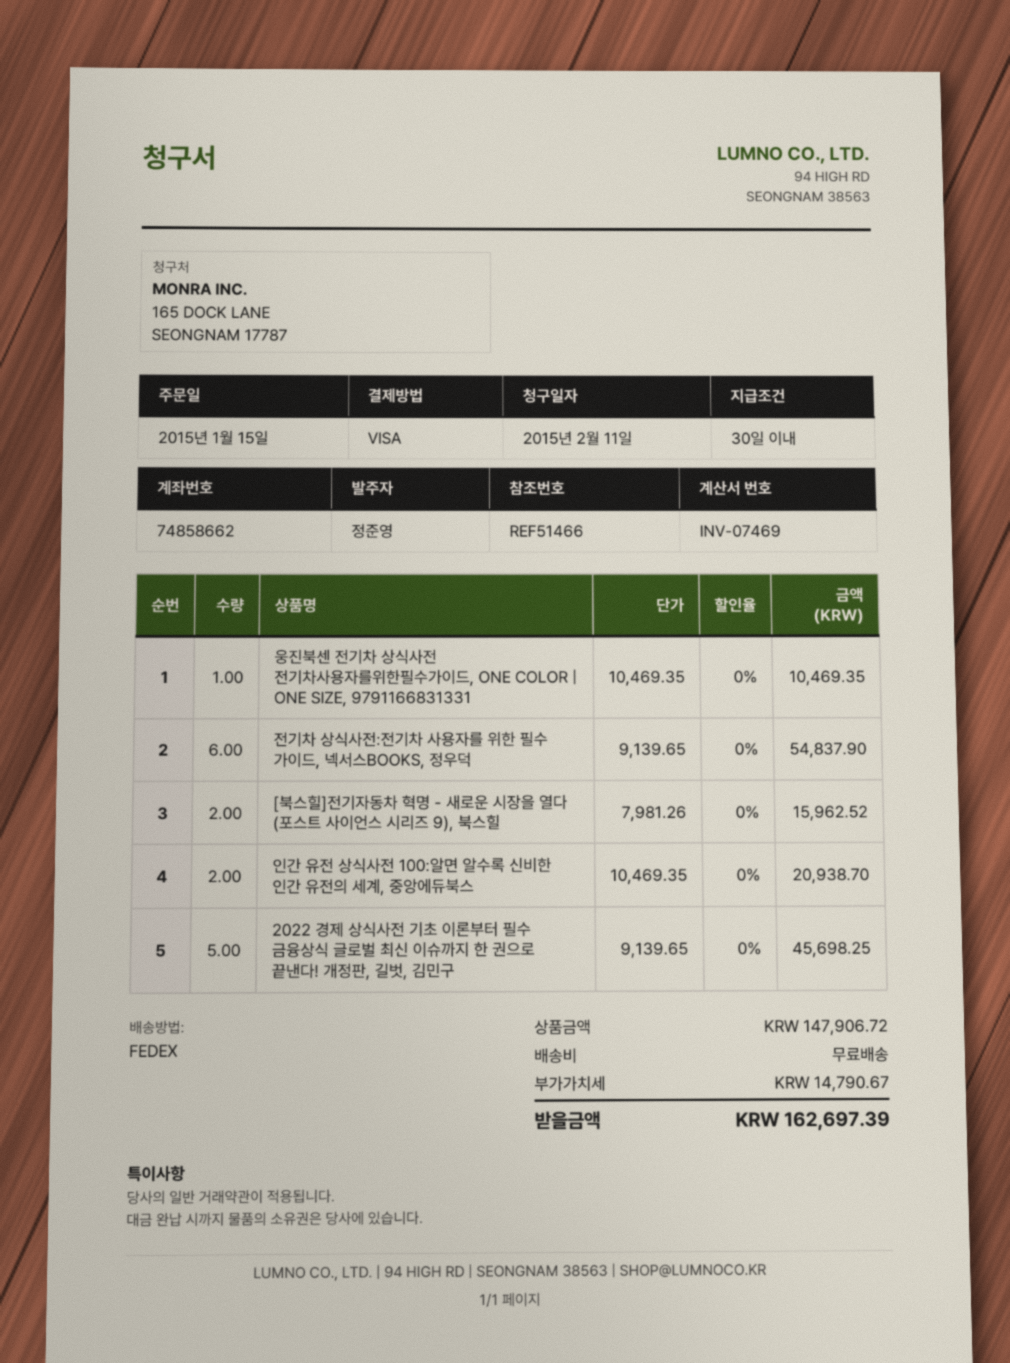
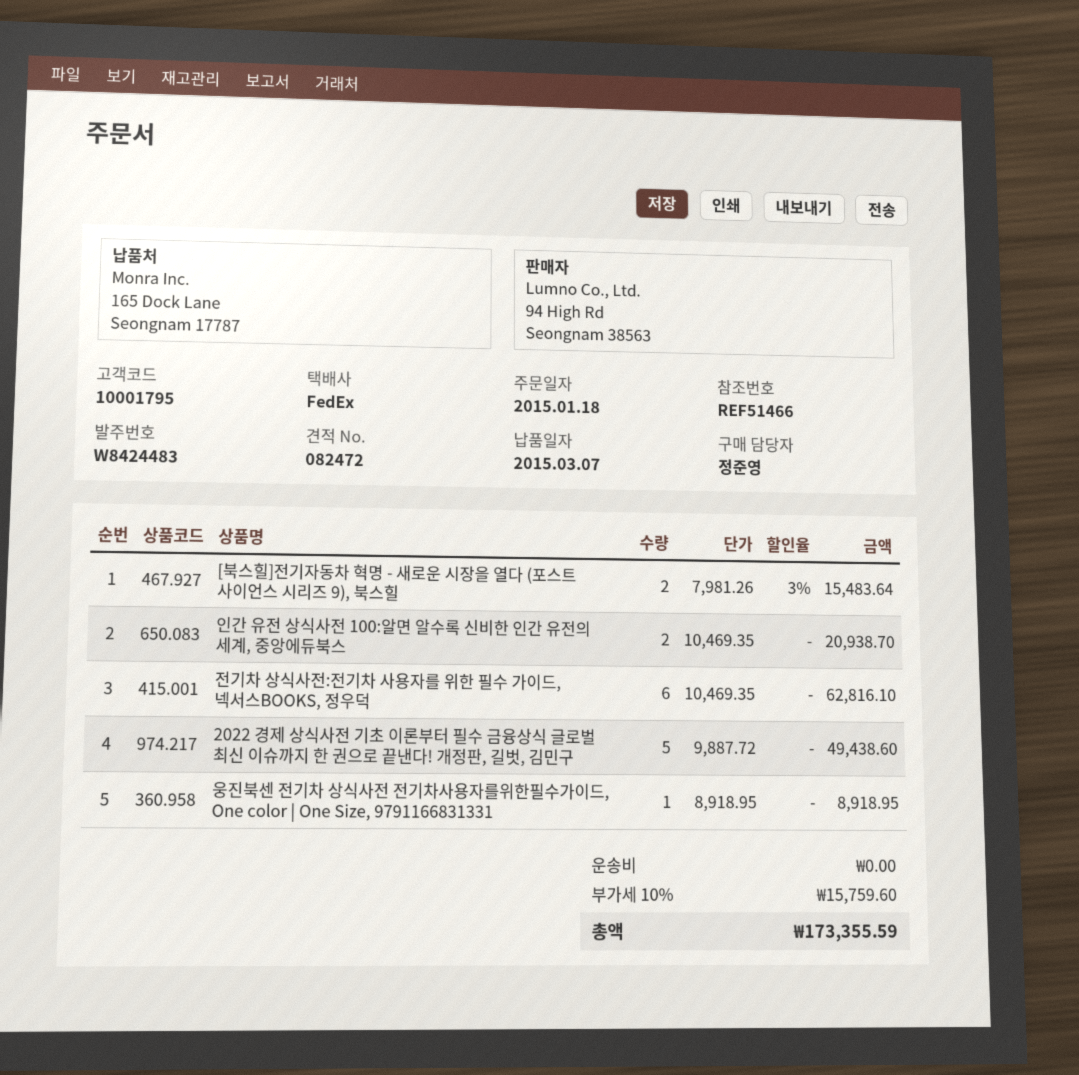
order date: 2015-01-15 -> 2015-01-18
웅진북센 전기차 상식사전 전기차사용자를위한필수가이드, ONE COLOR | ONE SIZE, 9791166831331: 1 x 10469.35 = 10469.35 -> 1 x 8918.95 = 8918.95
전기차 상식사전:전기차 사용자를 위한 필수 가이드, 넥서스BOOKS, 정우덕: 6 x 9139.65 = 54837.90 -> 6 x 10469.35 = 62816.10
[북스힐]전기자동차 혁명 - 새로운 시장을 열다 (포스트 사이언스 시리즈 9), 북스힐: 2 x 7981.26 = 15962.52 -> 2 x 7981.26 - 3% = 15483.64
2022 경제 상식사전 기초 이론부터 필수 금융상식 글로벌 최신 이슈까지 한 권으로 끝낸다! 개정판, 길벗, 김민구: 5 x 9139.65 = 45698.25 -> 5 x 9887.72 = 49438.60
tax: 14790.67 -> 15759.60
total: 162697.39 -> 173355.59

